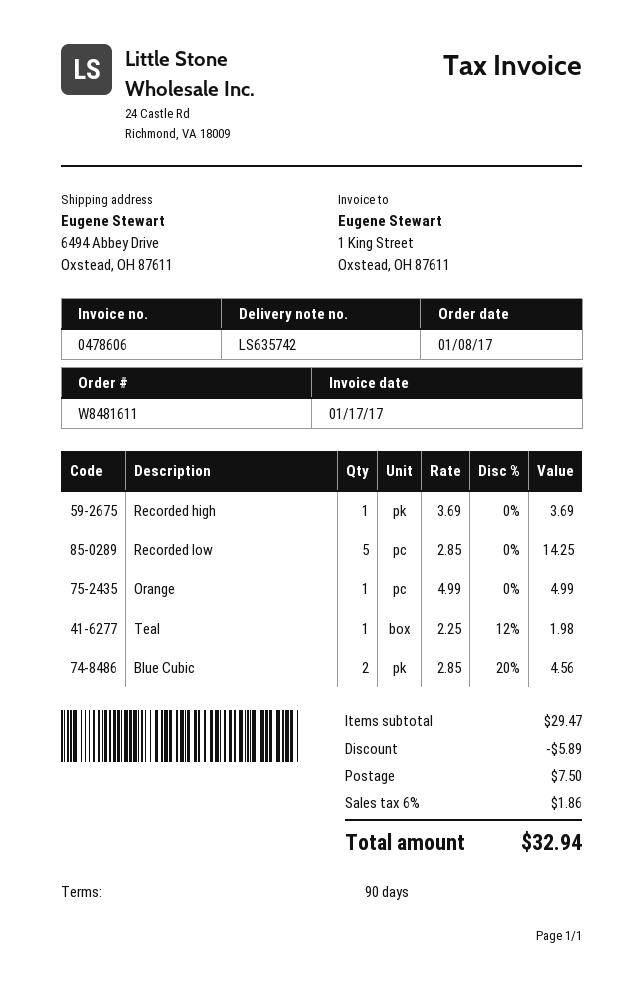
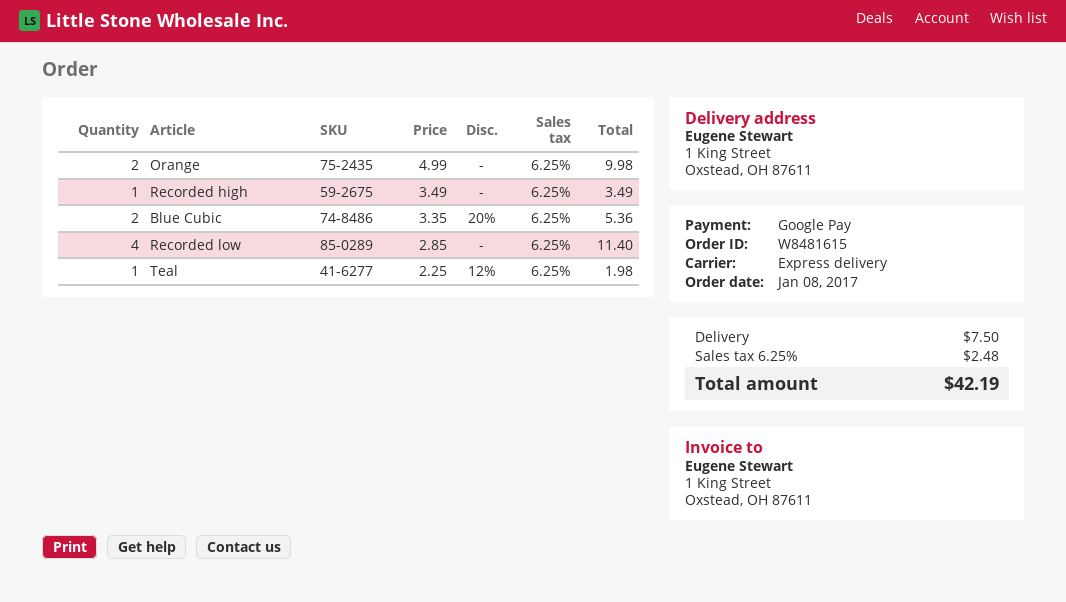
order number: W8481611 -> W8481615
ship to: 6494 Abbey Drive, Oxstead, OH 87611 -> 1 King Street, Oxstead, OH 87611
Recorded high: 1 x 3.69 = 3.69 -> 1 x 3.49 = 3.49
Recorded low: 5 x 2.85 = 14.25 -> 4 x 2.85 = 11.40
Orange: 1 x 4.99 = 4.99 -> 2 x 4.99 = 9.98
Blue Cubic: 2 x 2.85 - 20% = 4.56 -> 2 x 3.35 - 20% = 5.36
discount: 5.89 -> none
tax: 6% = 1.86 -> 6.25% = 2.48
total: 32.94 -> 42.19

